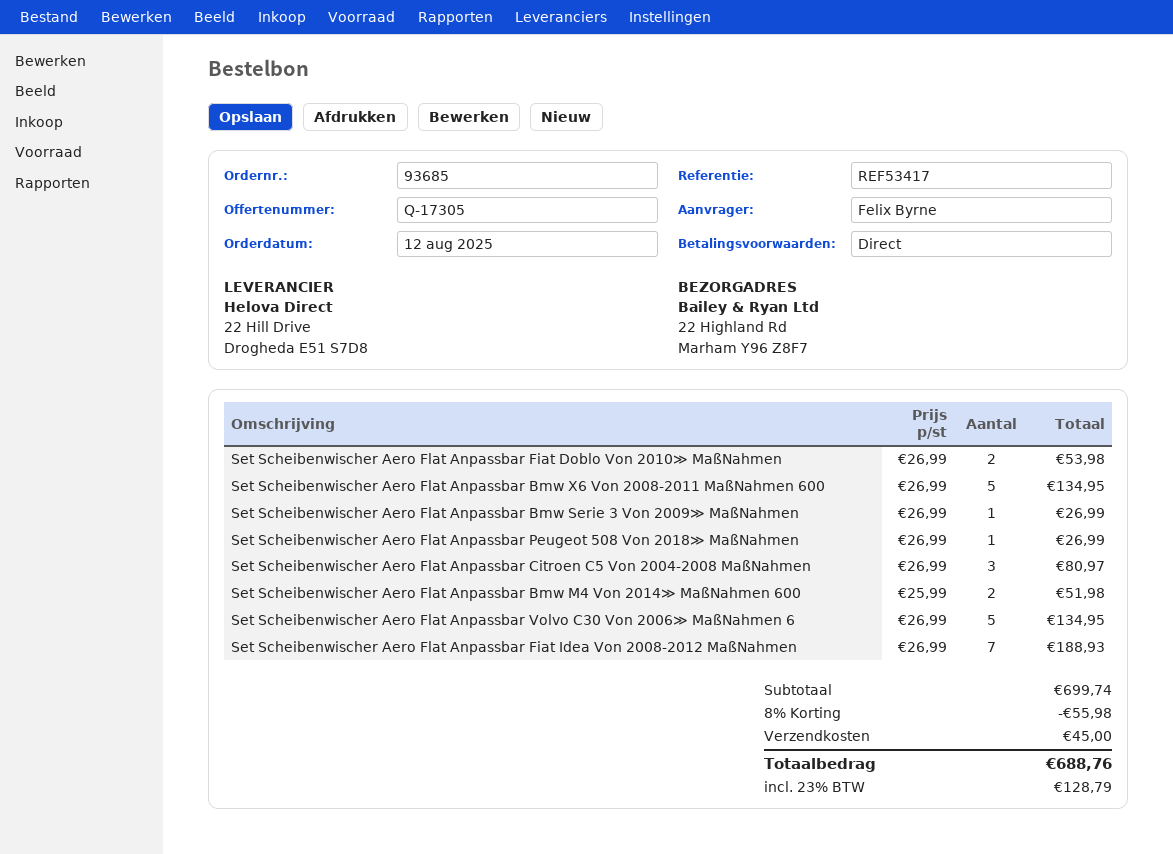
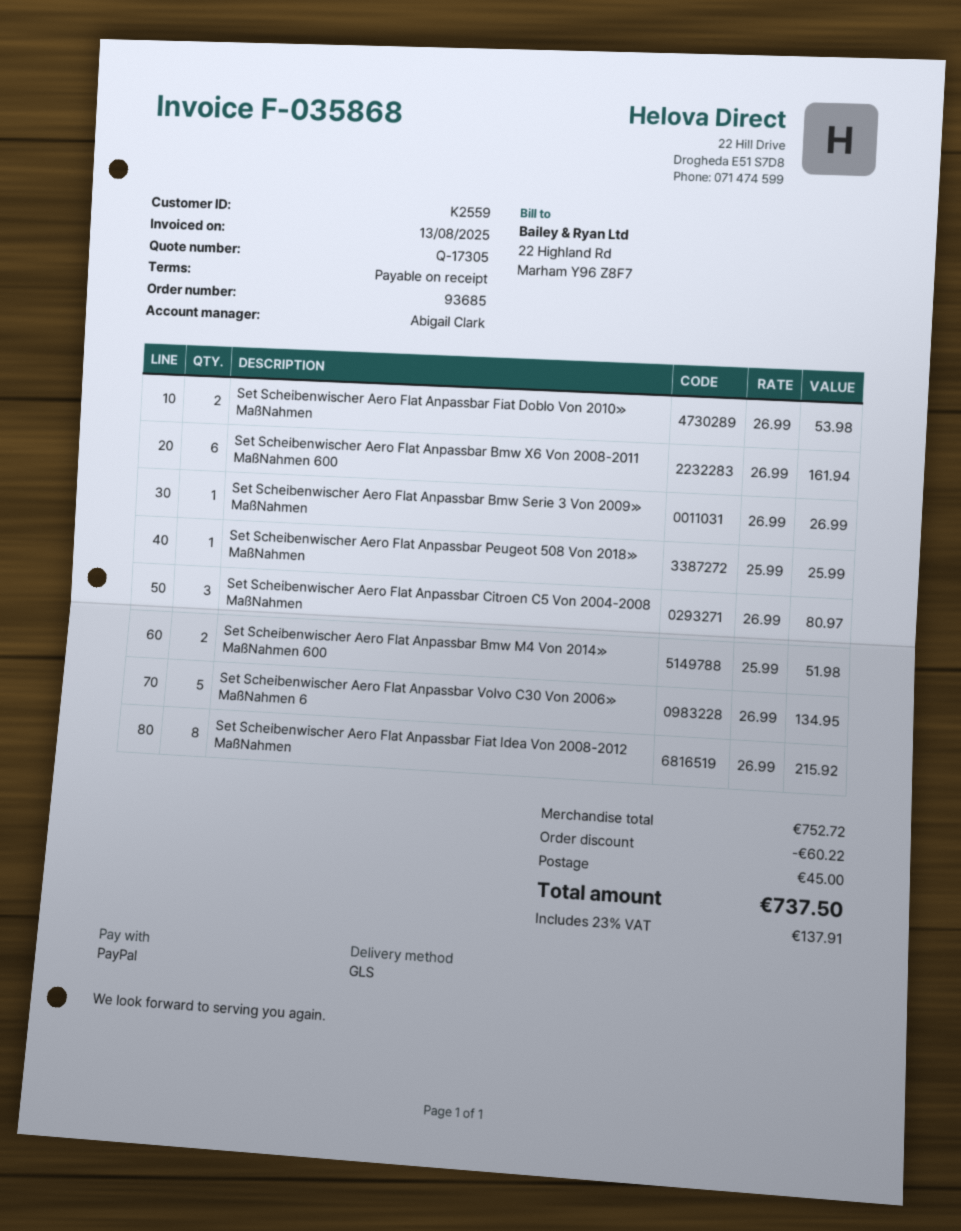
Set Scheibenwischer Aero Flat Anpassbar Bmw X6 Von 2008-2011 MaßNahmen 600: 5 x 26.99 = 134.95 -> 6 x 26.99 = 161.94
Set Scheibenwischer Aero Flat Anpassbar Peugeot 508 Von 2018≫ MaßNahmen: 1 x 26.99 = 26.99 -> 1 x 25.99 = 25.99
Set Scheibenwischer Aero Flat Anpassbar Fiat Idea Von 2008-2012 MaßNahmen: 7 x 26.99 = 188.93 -> 8 x 26.99 = 215.92
subtotal: 699.74 -> 752.72
discount: 55.98 -> 60.22
tax: 23% = 128.79 -> 23% = 137.91
total: 688.76 -> 737.50

